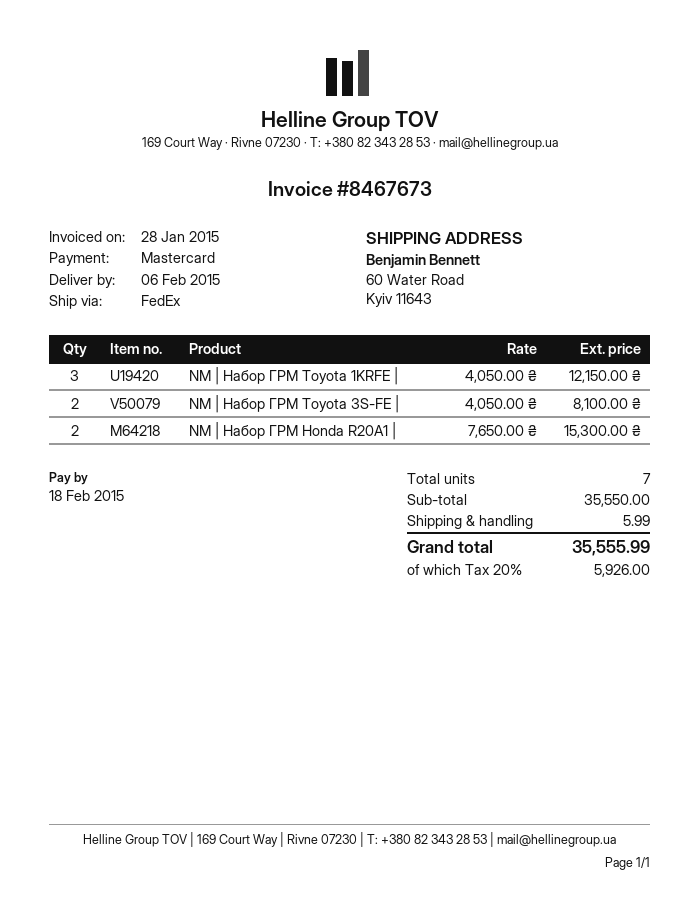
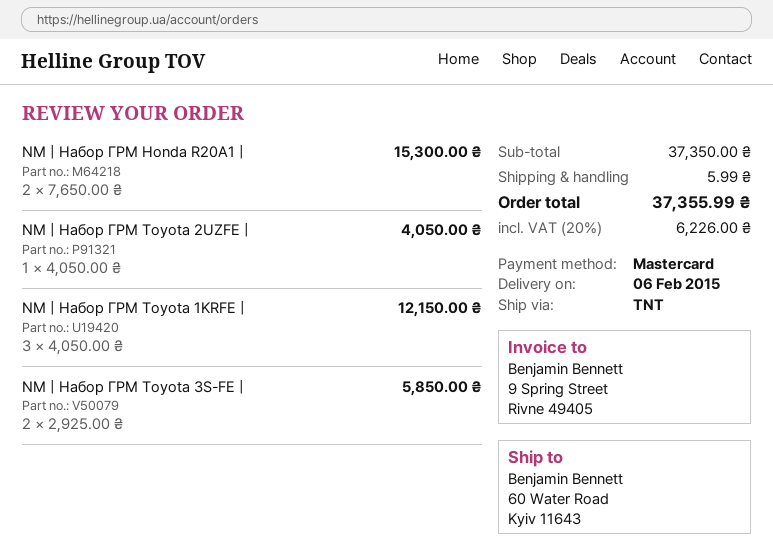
shipping method: FedEx -> TNT
NM | Набор ГРМ Toyota 3S-FE |: 2 x 4050.00 = 8100.00 -> 2 x 2925.00 = 5850.00
NM | Набор ГРМ Toyota 2UZFE |: none -> 1 x 4050.00 = 4050.00
subtotal: 35550.00 -> 37350.00
tax: 20% = 5926.00 -> 20% = 6226.00
total: 35555.99 -> 37355.99

